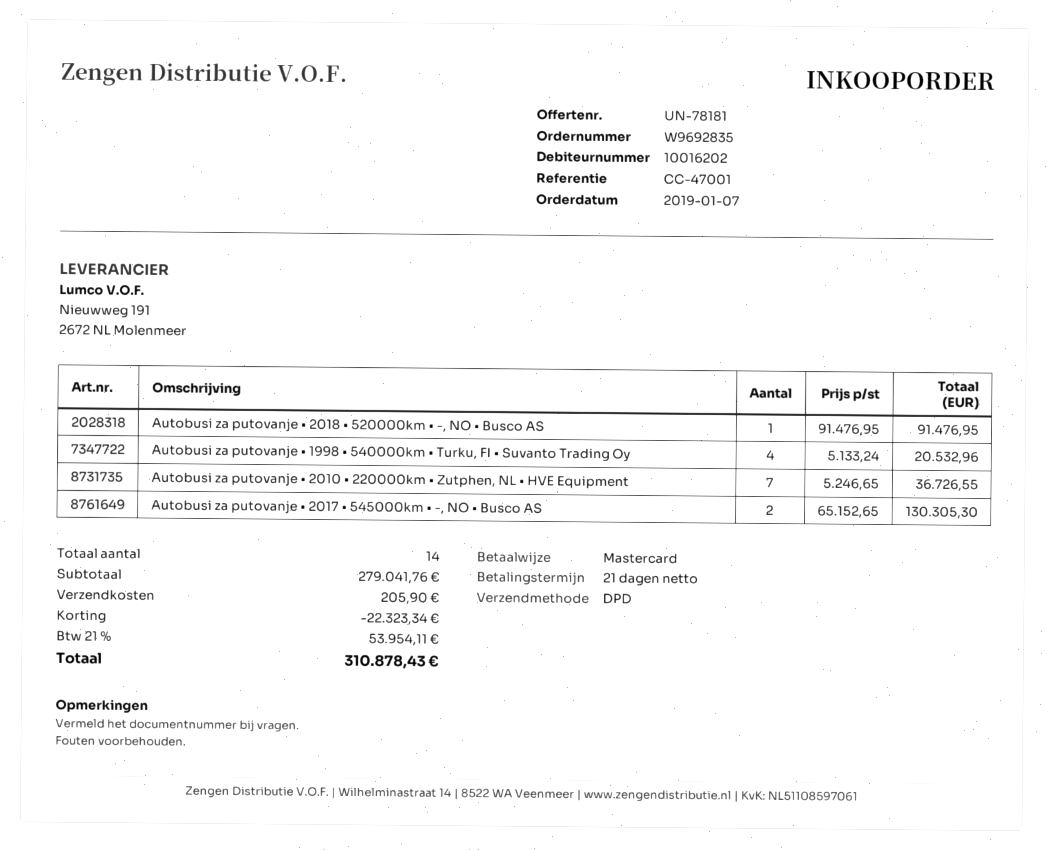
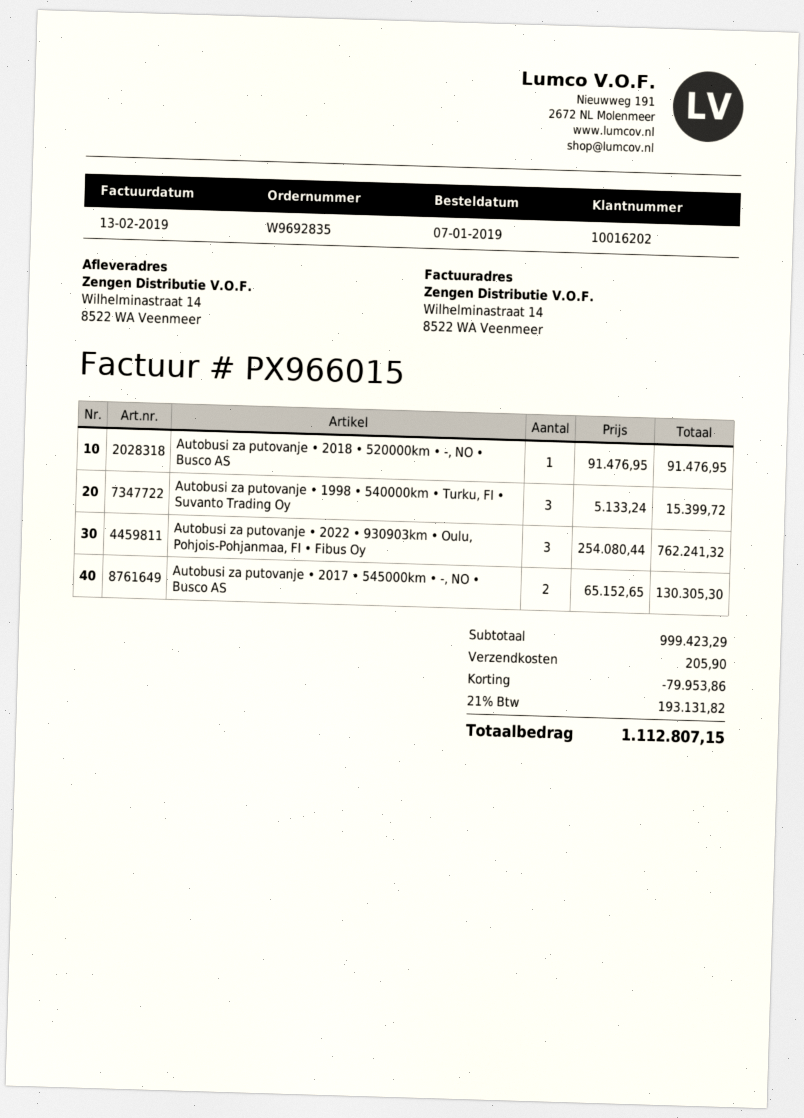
Autobusi za putovanje • 1998 • 540000km • Turku, FI • Suvanto Trading Oy: 4 x 5133.24 = 20532.96 -> 3 x 5133.24 = 15399.72
Autobusi za putovanje • 2010 • 220000km • Zutphen, NL • HVE Equipment: 7 x 5246.65 = 36726.55 -> none
Autobusi za putovanje • 2022 • 930903km • Oulu, Pohjois-Pohjanmaa, FI • Fibus Oy: none -> 3 x 254080.44 = 762241.32
subtotal: 279041.76 -> 999423.29
discount: 22323.34 -> 79953.86
tax: 21% = 53954.11 -> 21% = 193131.82
total: 310878.43 -> 1112807.15

